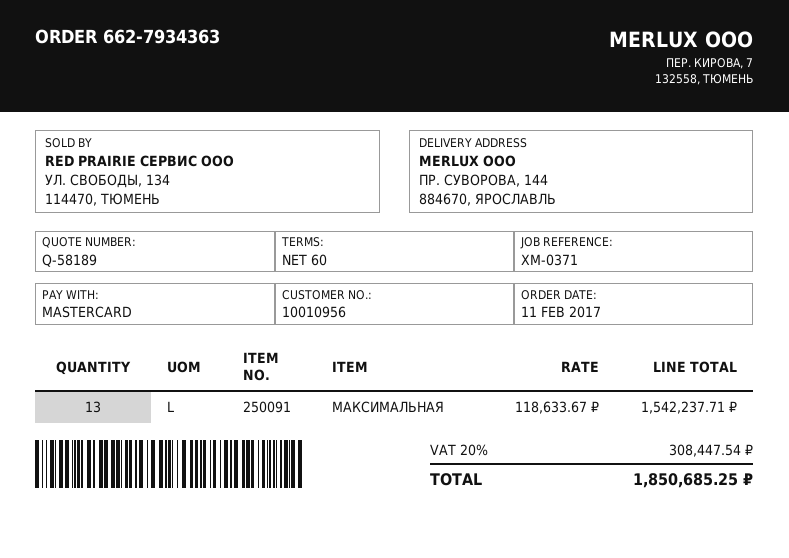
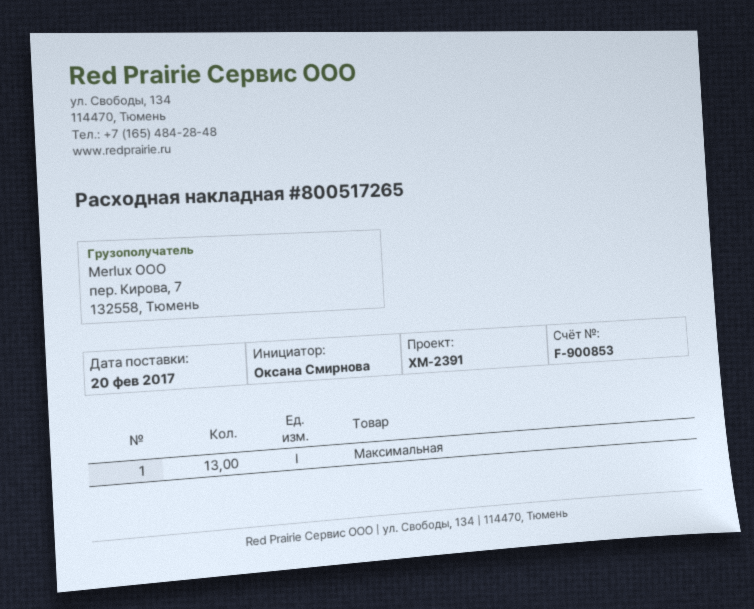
reference: XM-0371 -> XM-2391
ship to: ПР. СУВОРОВА, 144, 884670, ЯРОСЛАВЛЬ -> пер. Кирова, 7, 132558, Тюмень

